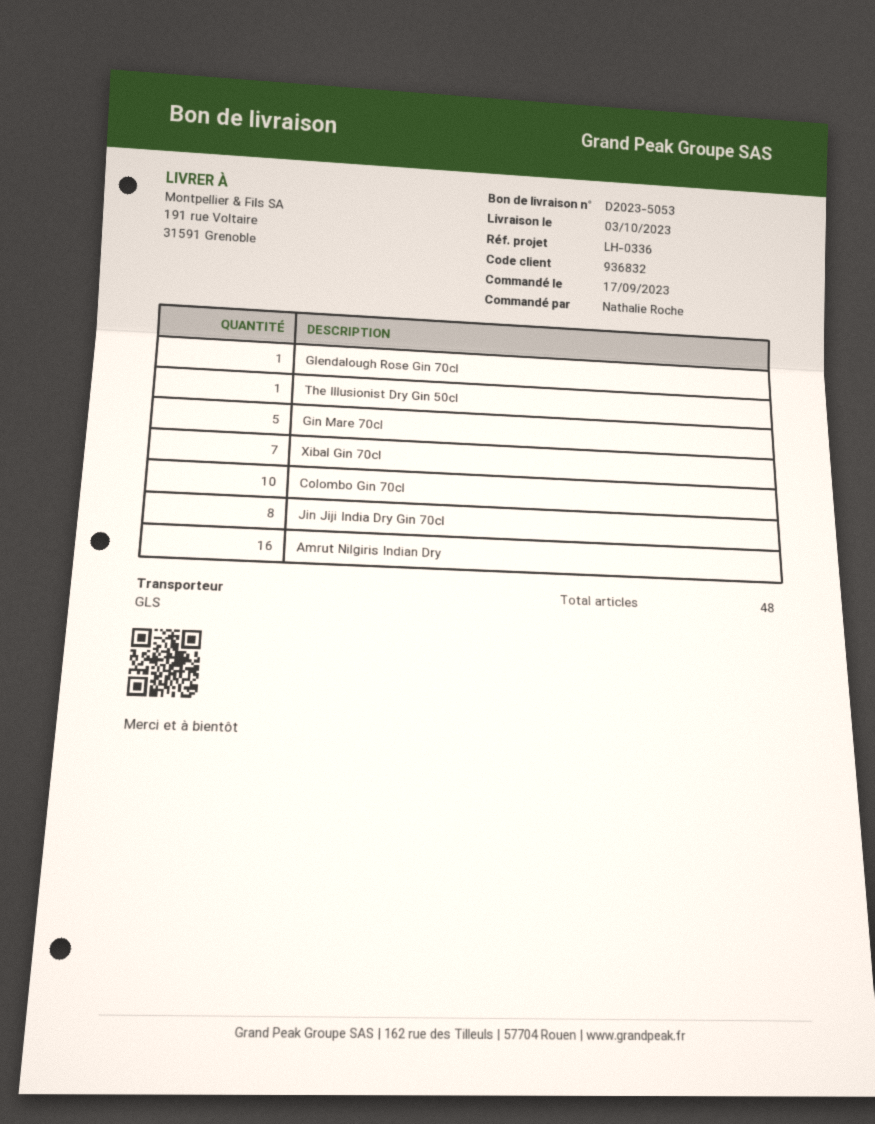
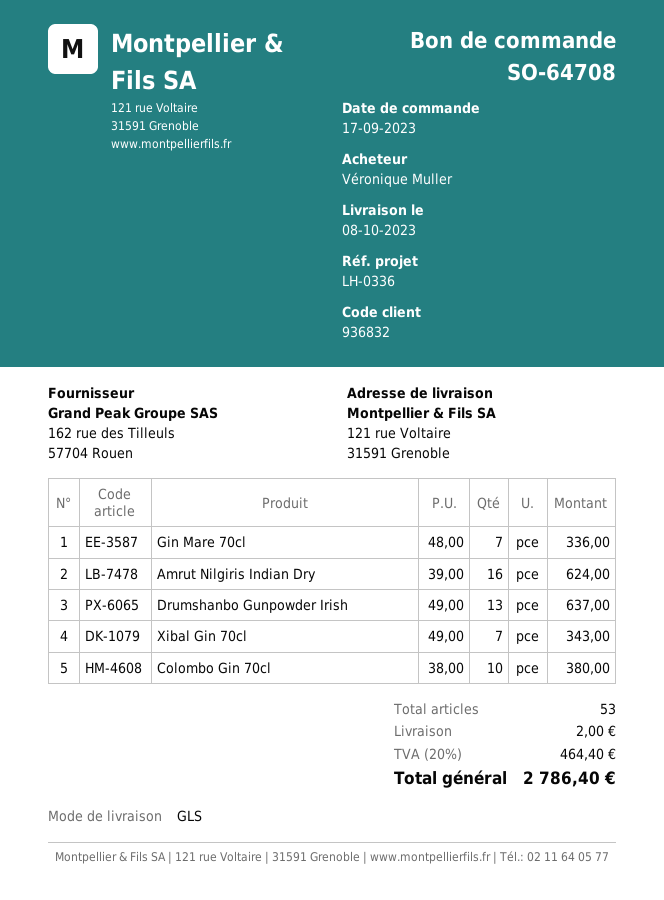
delivery date: 2023-10-03 -> 2023-10-08
ordered by: Nathalie Roche -> Véronique Muller
ship to: 191 rue Voltaire, 31591 Grenoble -> 121 rue Voltaire, 31591 Grenoble
Glendalough Rose Gin 70cl: 1 -> none
The Illusionist Dry Gin 50cl: 1 -> none
Gin Mare 70cl: 5 -> 7
Jin Jiji India Dry Gin 70cl: 8 -> none
Drumshanbo Gunpowder Irish: none -> 13
total quantity: 48 -> 53

